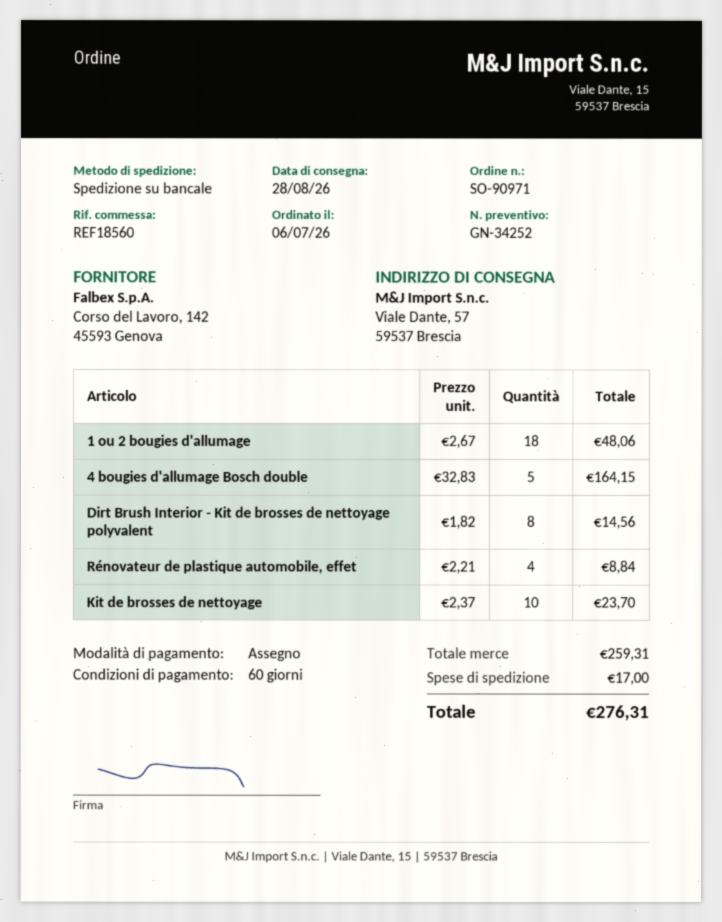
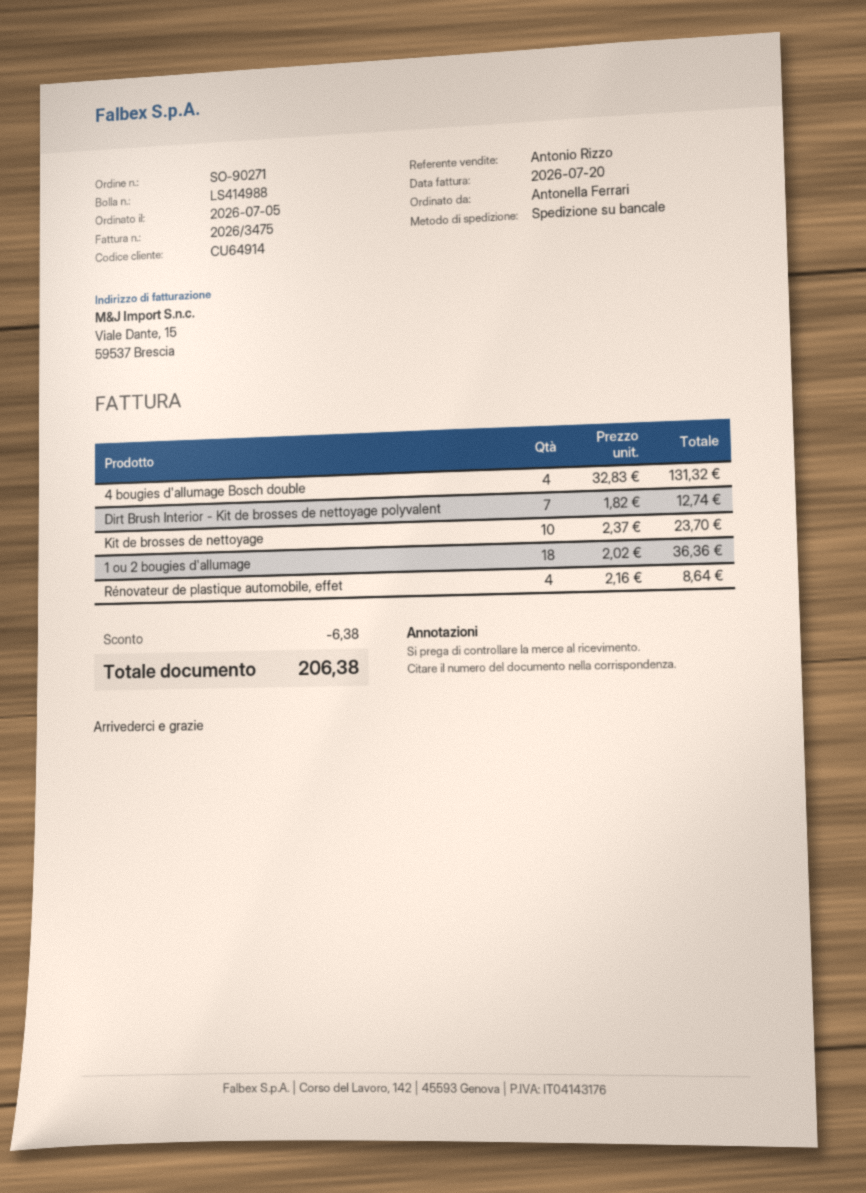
order number: SO-90971 -> SO-90271
order date: 2026-07-06 -> 2026-07-05
1 ou 2 bougies d'allumage: 18 x 2.67 = 48.06 -> 18 x 2.02 = 36.36
4 bougies d'allumage Bosch double: 5 x 32.83 = 164.15 -> 4 x 32.83 = 131.32
Dirt Brush Interior - Kit de brosses de nettoyage polyvalent: 8 x 1.82 = 14.56 -> 7 x 1.82 = 12.74
Rénovateur de plastique automobile, effet: 4 x 2.21 = 8.84 -> 4 x 2.16 = 8.64
discount: none -> 6.38
shipping: 17.00 -> none
total: 276.31 -> 206.38

